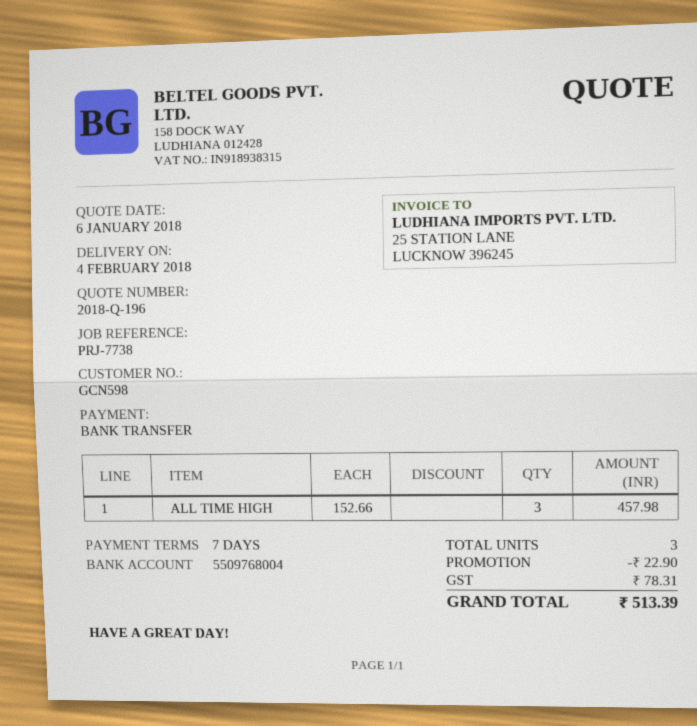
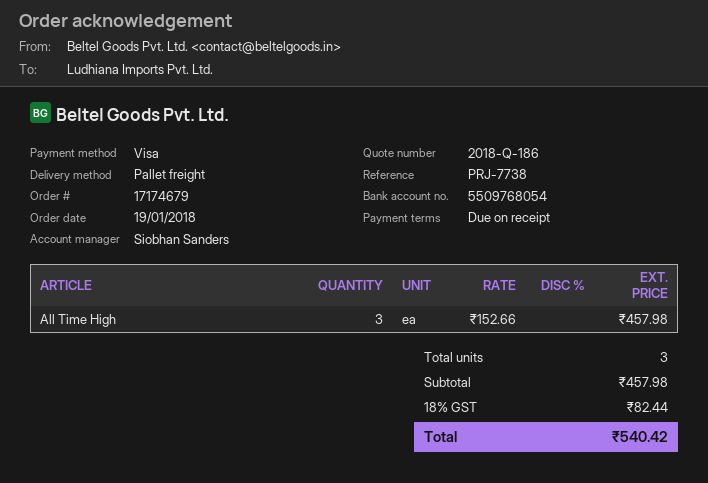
quote number: 2018-Q-196 -> 2018-Q-186
payment terms: 7 days -> on receipt
payment method: bank transfer -> Visa
bank account: 5509768004 -> 5509768054
discount: 22.90 -> none
tax: 78.31 -> 82.44
total: 513.39 -> 540.42

